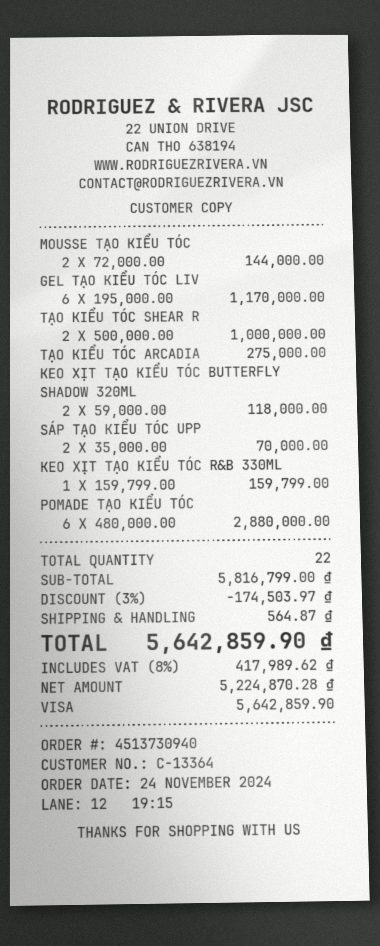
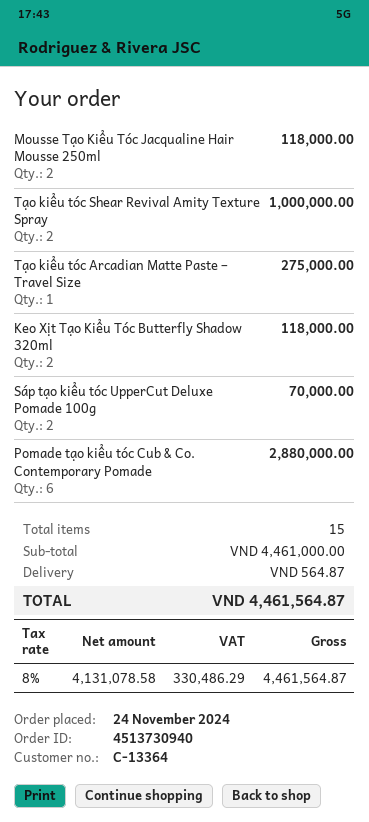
MOUSSE TẠO KIỂU TÓC: 2 for 144000.00 -> 2 for 118000.00
GEL TẠO KIỂU TÓC LIV: 6 for 1170000.00 -> none
KEO XỊT TẠO KIỂU TÓC R&B 330ML: 1 for 159799.00 -> none
total quantity: 22 -> 15
subtotal: 5816799.00 -> 4461000.00
discount: 3% = 174503.97 -> none
net: 5224870.28 -> 4131078.58
tax: 8% = 417989.62 -> 8% = 330486.29
total: 5642859.90 -> 4461564.87

